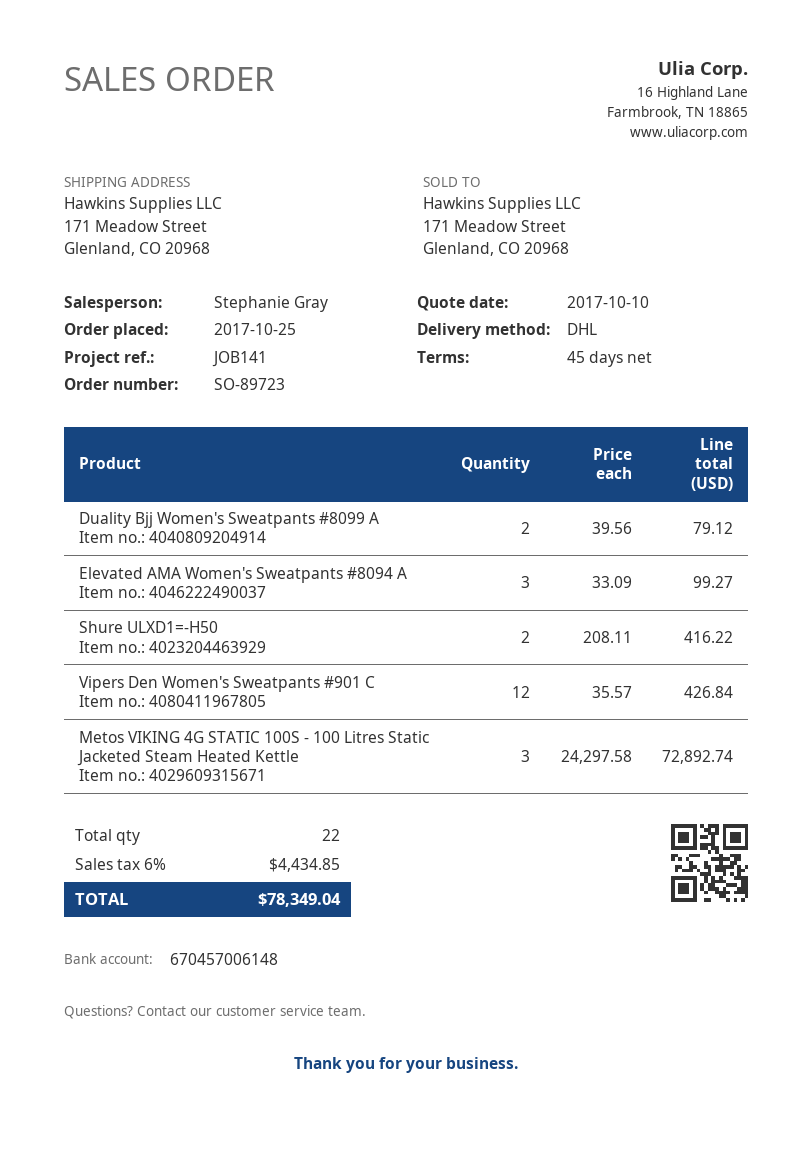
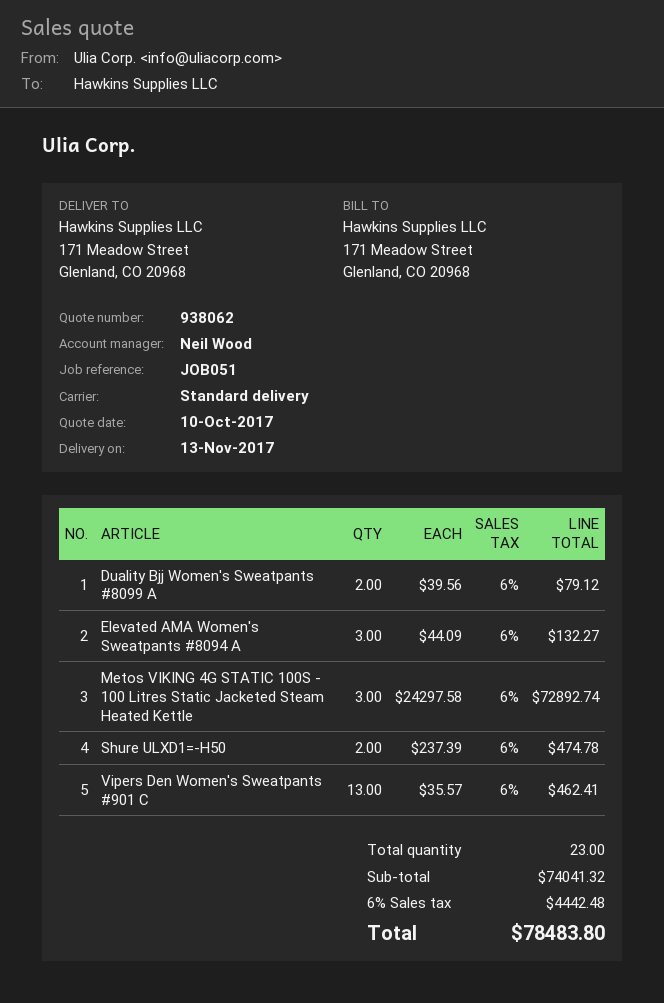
reference: JOB141 -> JOB051
sales rep: Stephanie Gray -> Neil Wood
shipping method: DHL -> standard
Elevated AMA Women's Sweatpants #8094 A: 3 x 33.09 = 99.27 -> 3 x 44.09 = 132.27
Shure ULXD1=-H50: 2 x 208.11 = 416.22 -> 2 x 237.39 = 474.78
Vipers Den Women's Sweatpants #901 C: 12 x 35.57 = 426.84 -> 13 x 35.57 = 462.41
total quantity: 22 -> 23
tax: 6% = 4434.85 -> 6% = 4442.48
total: 78349.04 -> 78483.80

